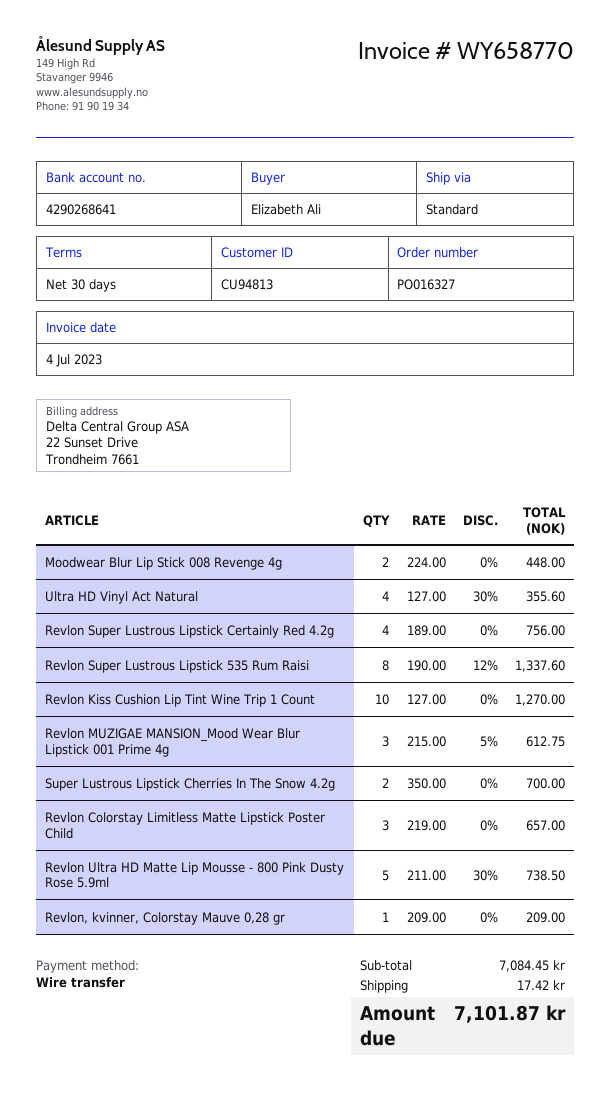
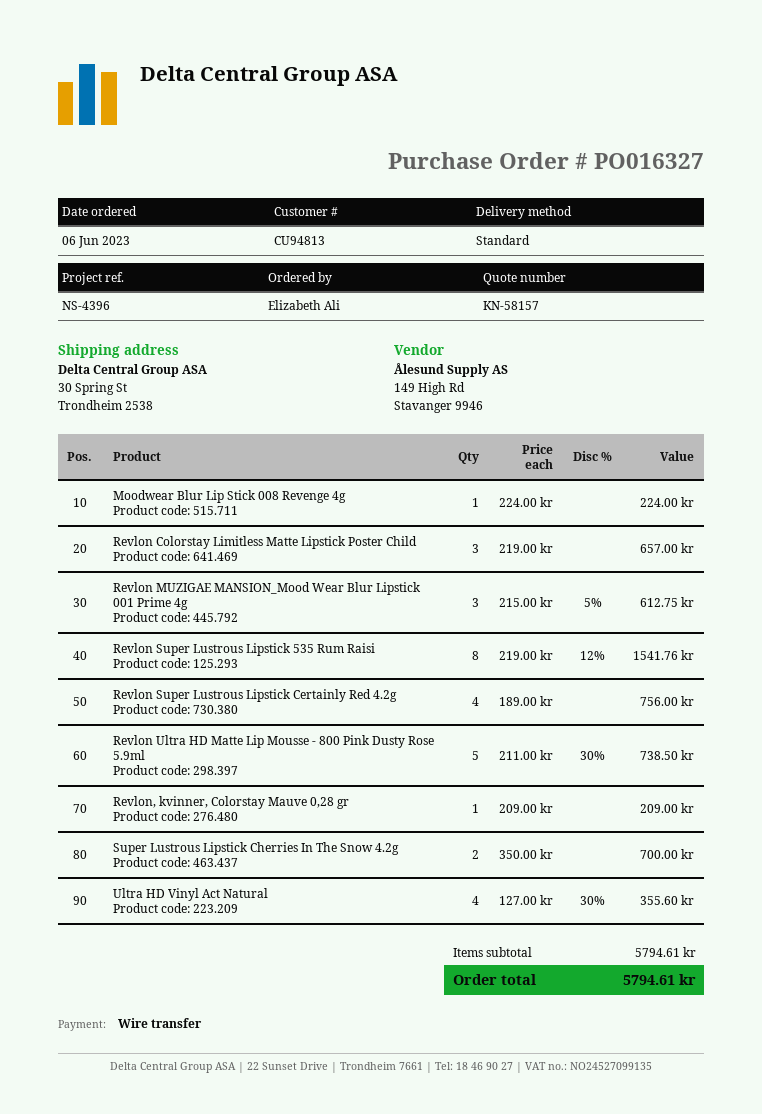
Moodwear Blur Lip Stick 008 Revenge 4g: 2 x 224.00 = 448.00 -> 1 x 224.00 = 224.00
Revlon Super Lustrous Lipstick 535 Rum Raisi: 8 x 190.00 - 12% = 1337.60 -> 8 x 219.00 - 12% = 1541.76
Revlon Kiss Cushion Lip Tint Wine Trip 1 Count: 10 x 127.00 = 1270.00 -> none
subtotal: 7084.45 -> 5794.61
shipping: 17.42 -> none
total: 7101.87 -> 5794.61

